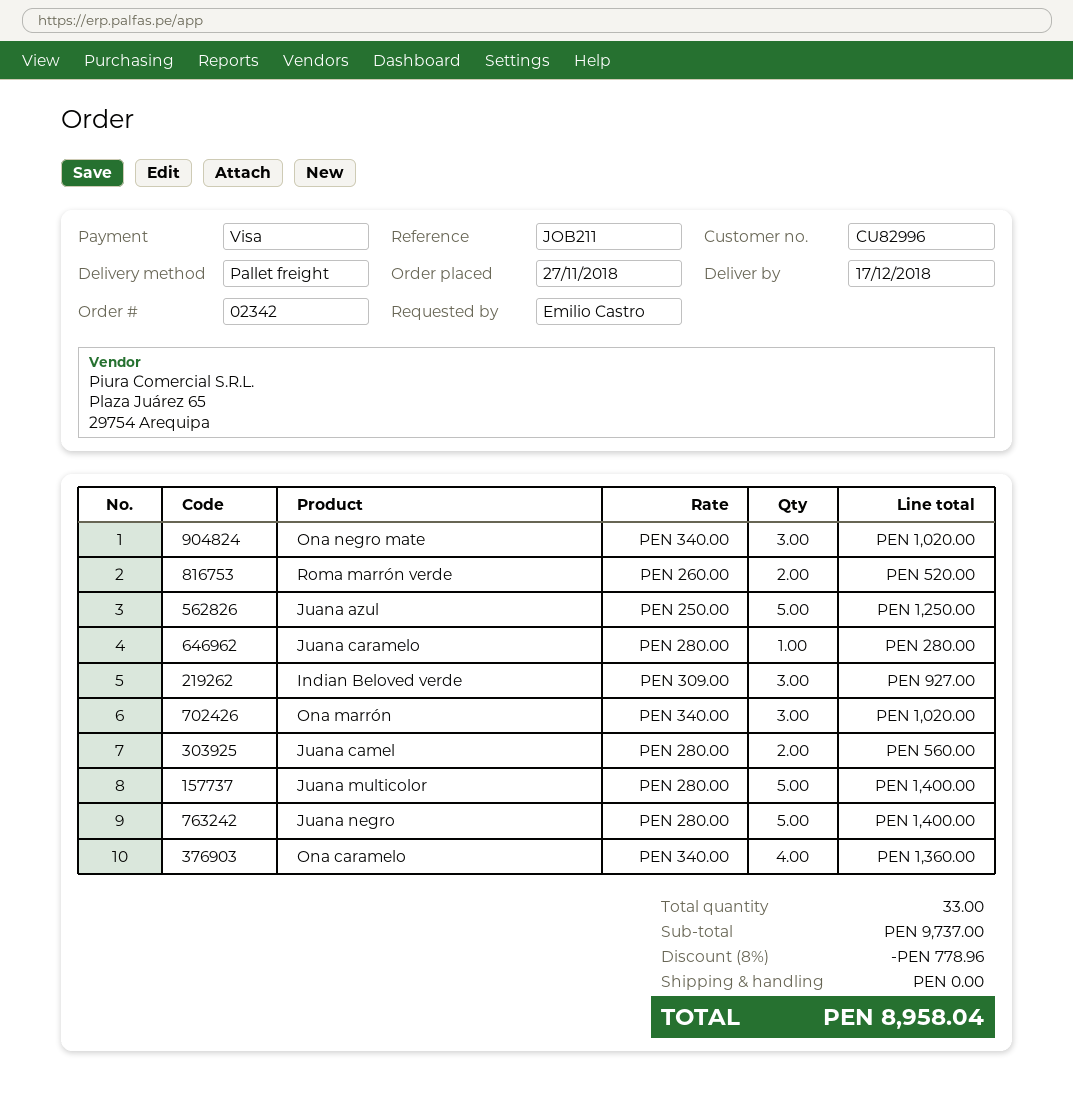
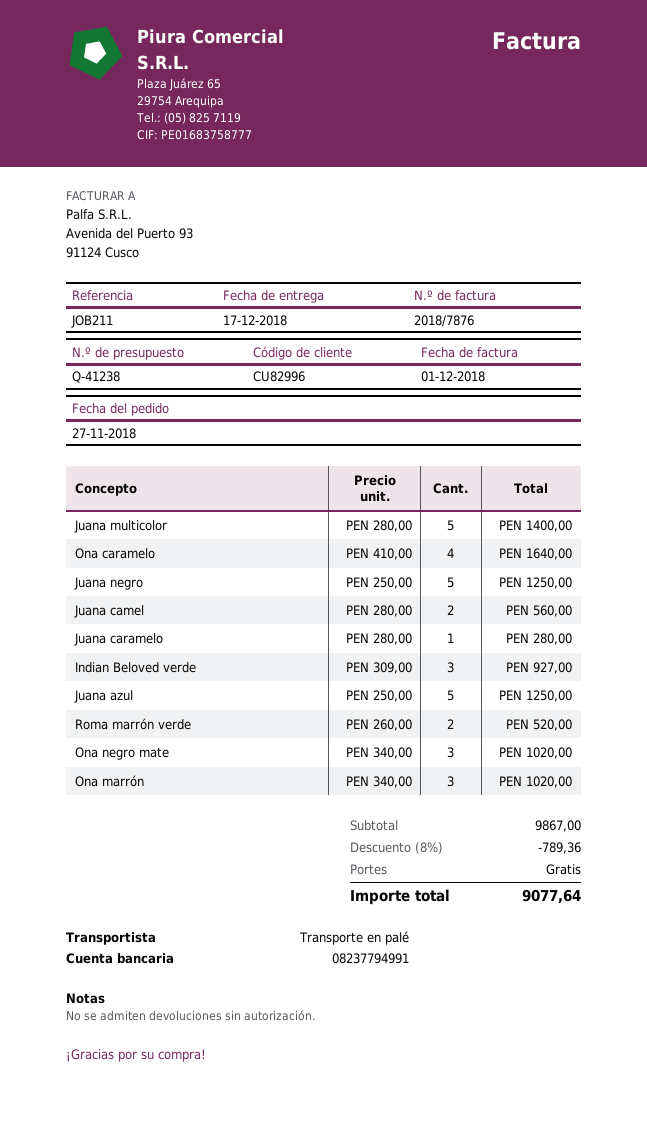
Juana negro: 5 x 280.00 = 1400.00 -> 5 x 250.00 = 1250.00
Ona caramelo: 4 x 340.00 = 1360.00 -> 4 x 410.00 = 1640.00
subtotal: 9737.00 -> 9867.00
discount: 8% = 778.96 -> 8% = 789.36
total: 8958.04 -> 9077.64

